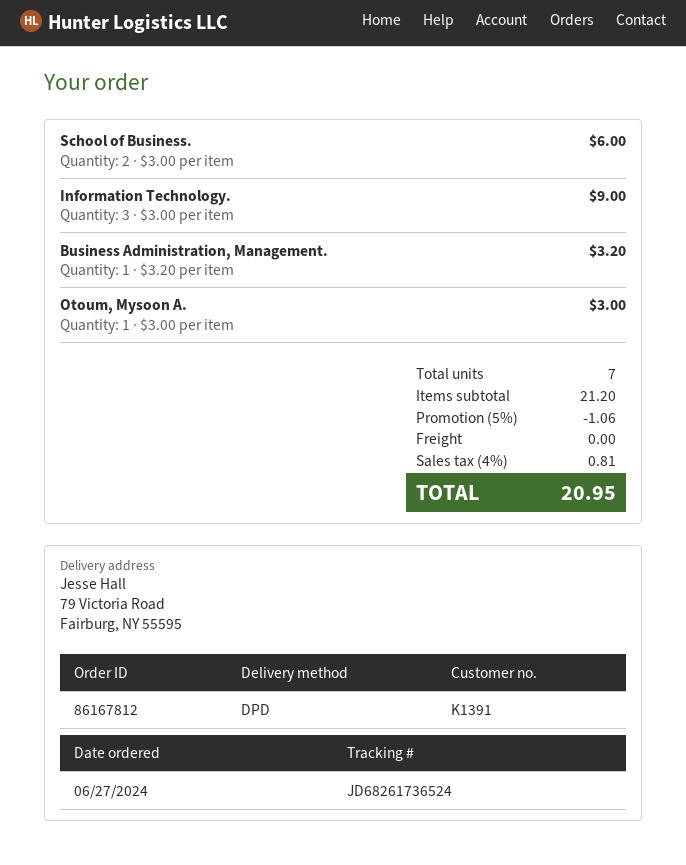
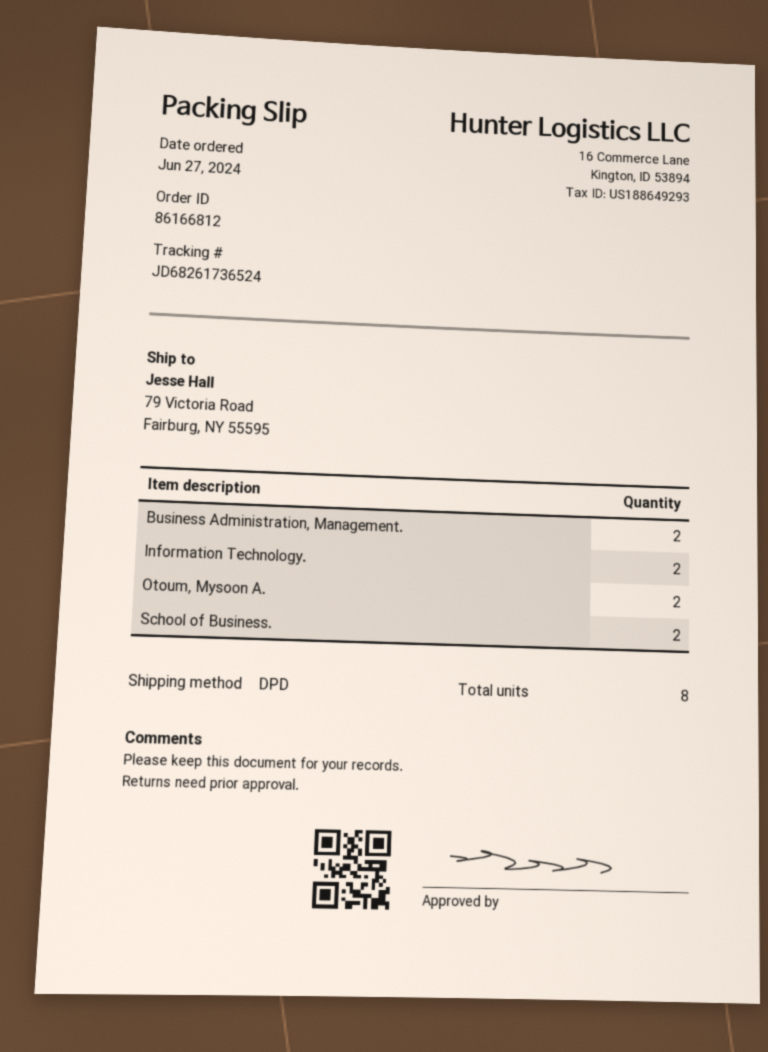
order number: 86167812 -> 86166812
Information Technology.: 3 -> 2
Business Administration, Management.: 1 -> 2
Otoum, Mysoon A.: 1 -> 2
total quantity: 7 -> 8

